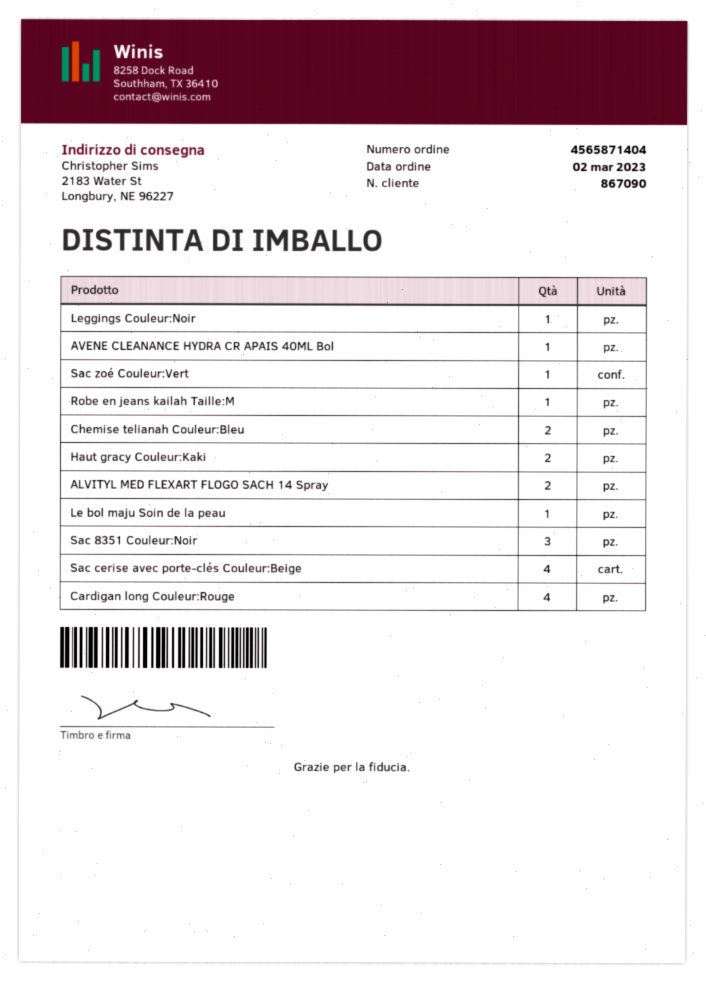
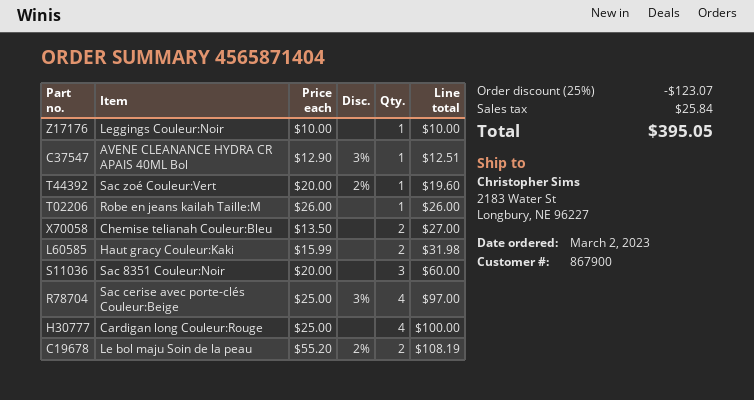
customer number: 867090 -> 867900
ALVITYL MED FLEXART FLOGO SACH 14 Spray: 2 -> none
Le bol maju Soin de la peau: 1 -> 2

